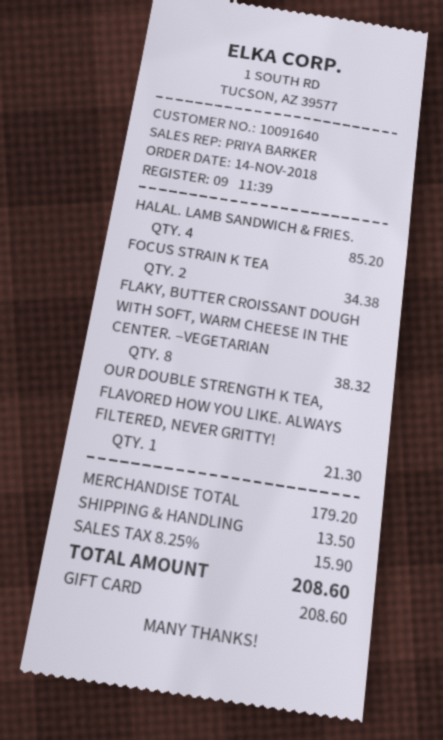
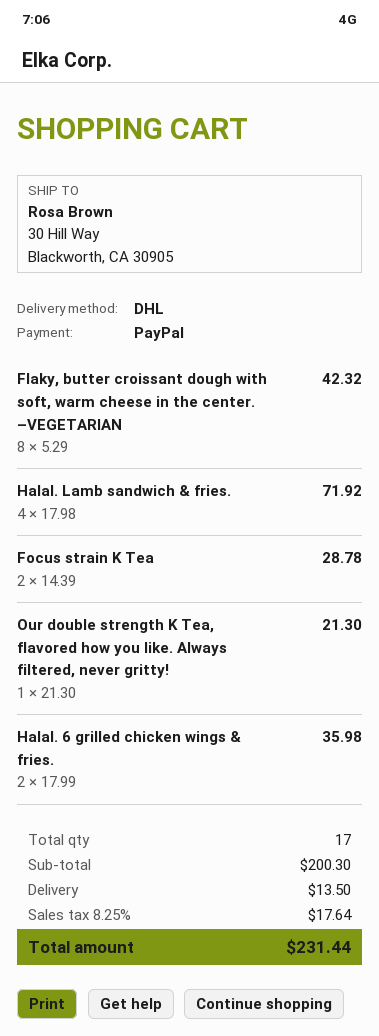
payment method: gift card -> PayPal
HALAL. LAMB SANDWICH & FRIES.: 4 for 85.20 -> 4 for 71.92
FOCUS STRAIN K TEA: 2 for 34.38 -> 2 for 28.78
FLAKY, BUTTER CROISSANT DOUGH WITH SOFT, WARM CHEESE IN THE CENTER. –VEGETARIAN: 8 for 38.32 -> 8 for 42.32
Halal. 6 grilled chicken wings & fries.: none -> 2 for 35.98
subtotal: 179.20 -> 200.30
tax: 8.25% = 15.90 -> 8.25% = 17.64
total: 208.60 -> 231.44

